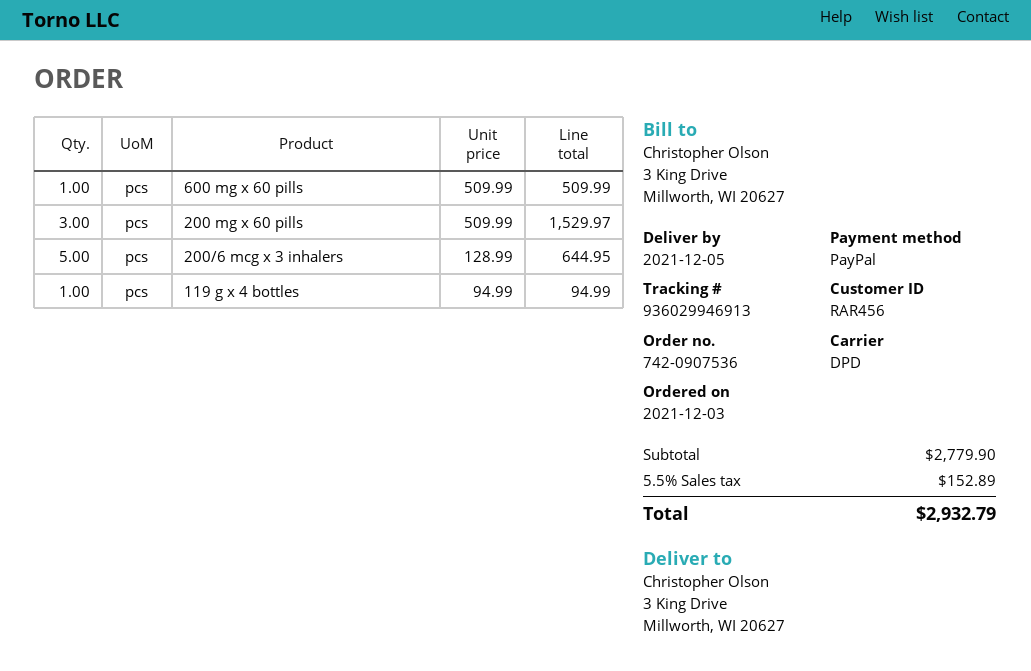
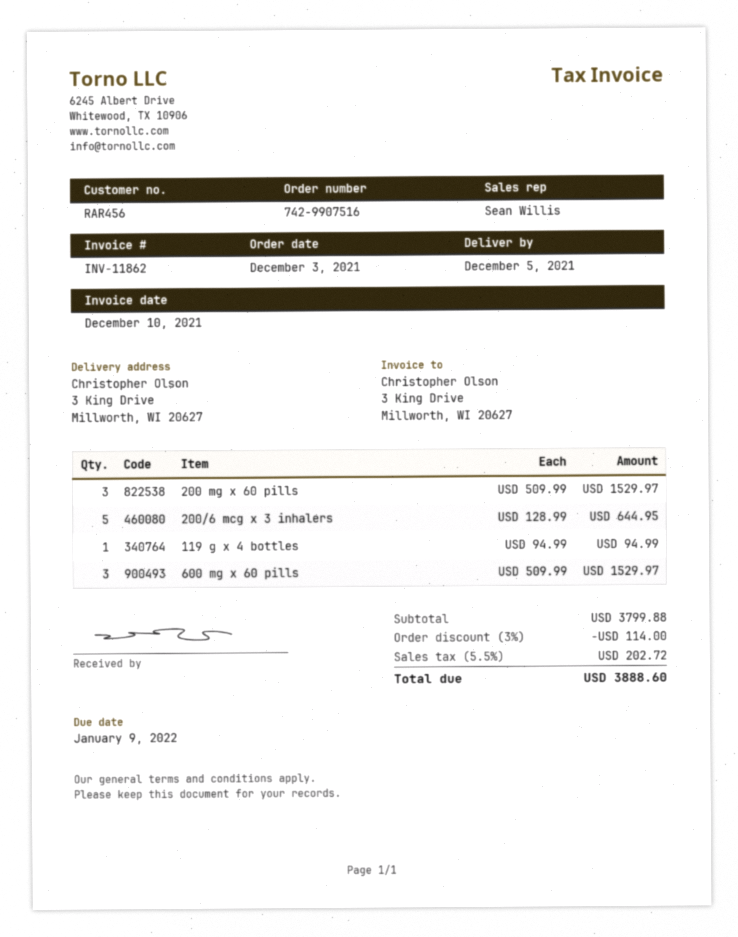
order number: 742-0907536 -> 742-9907516
600 mg x 60 pills: 1 x 509.99 = 509.99 -> 3 x 509.99 = 1529.97
subtotal: 2779.90 -> 3799.88
discount: none -> 3% = 114.00
tax: 5.5% = 152.89 -> 5.5% = 202.72
total: 2932.79 -> 3888.60

